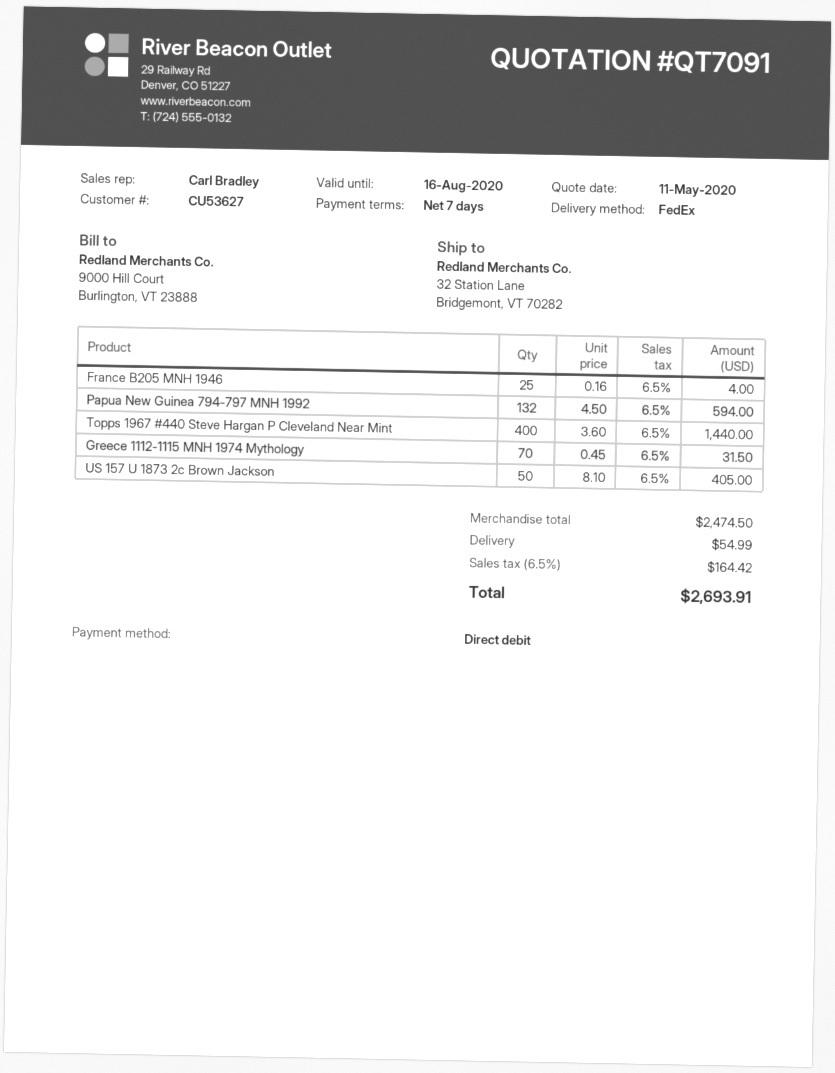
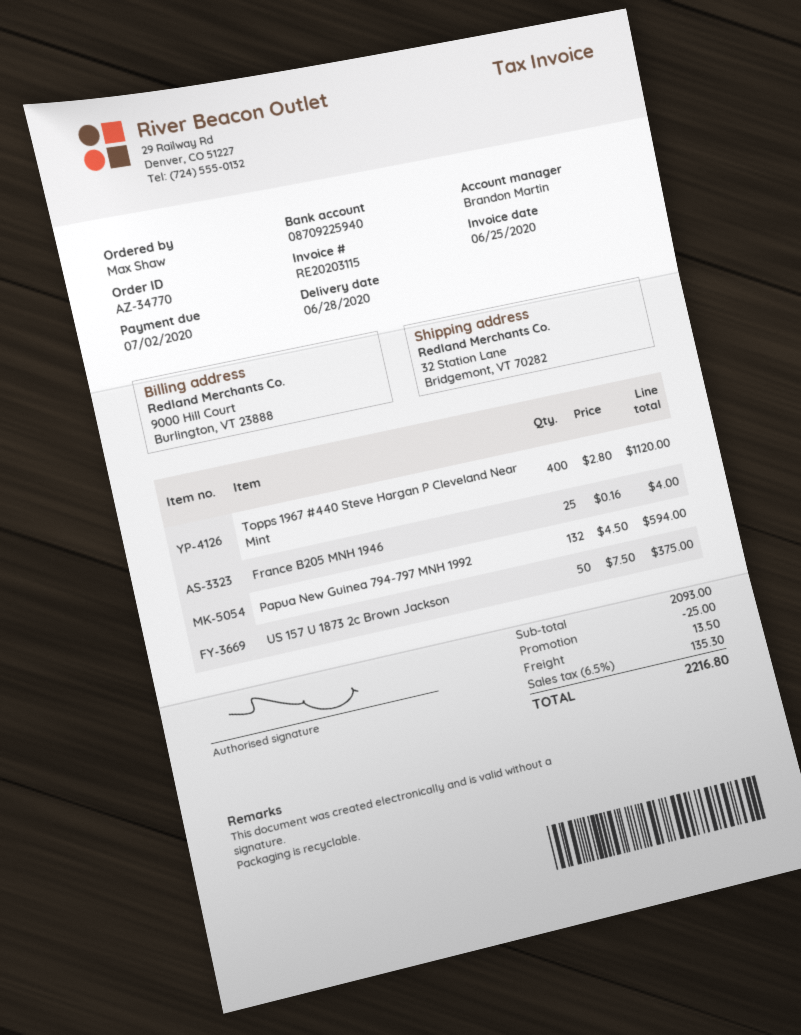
sales rep: Carl Bradley -> Brandon Martin
Topps 1967 #440 Steve Hargan P Cleveland Near Mint: 400 x 3.60 = 1440.00 -> 400 x 2.80 = 1120.00
Greece 1112-1115 MNH 1974 Mythology: 70 x 0.45 = 31.50 -> none
US 157 U 1873 2c Brown Jackson: 50 x 8.10 = 405.00 -> 50 x 7.50 = 375.00
subtotal: 2474.50 -> 2093.00
discount: none -> 25.00
shipping: 54.99 -> 13.50
tax: 6.5% = 164.42 -> 6.5% = 135.30
total: 2693.91 -> 2216.80

